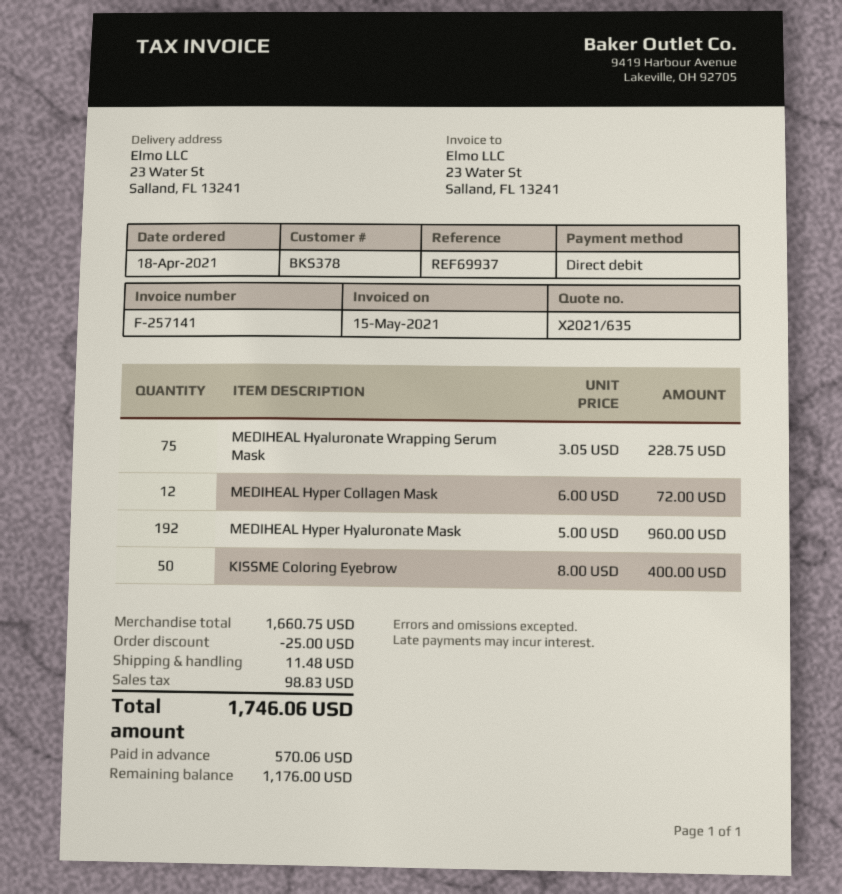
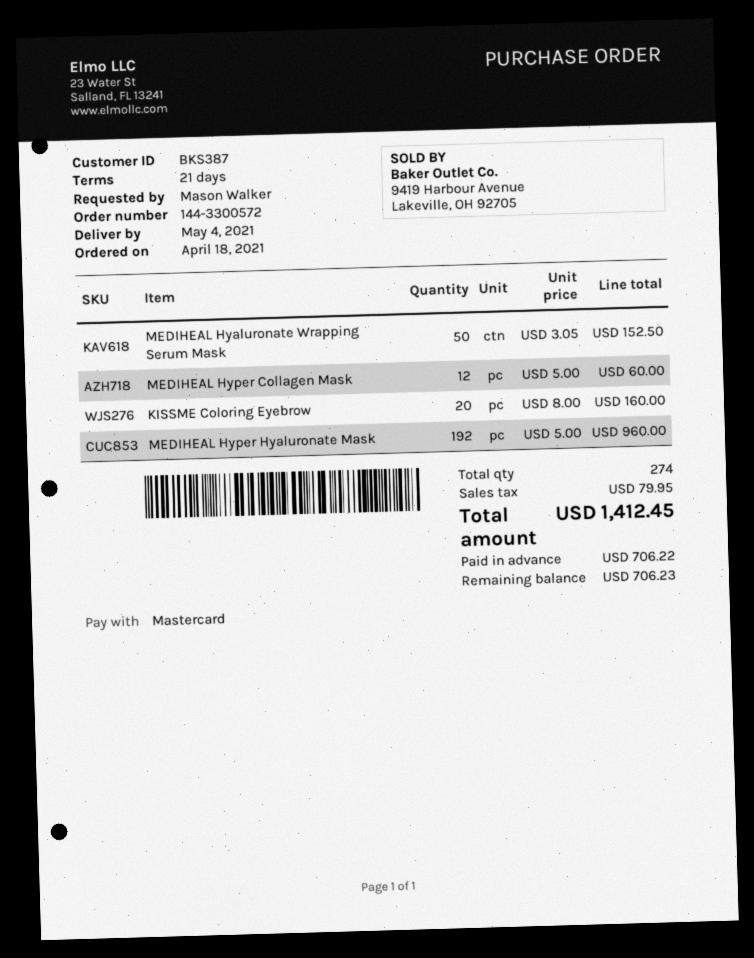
customer number: BKS378 -> BKS387
payment method: direct debit -> Mastercard
MEDIHEAL Hyaluronate Wrapping Serum Mask: 75 x 3.05 = 228.75 -> 50 x 3.05 = 152.50
MEDIHEAL Hyper Collagen Mask: 12 x 6.00 = 72.00 -> 12 x 5.00 = 60.00
KISSME Coloring Eyebrow: 50 x 8.00 = 400.00 -> 20 x 8.00 = 160.00
discount: 25.00 -> none
shipping: 11.48 -> none
tax: 98.83 -> 79.95
total: 1746.06 -> 1412.45
deposit: 570.06 -> 706.22
balance: 1176.00 -> 706.23

